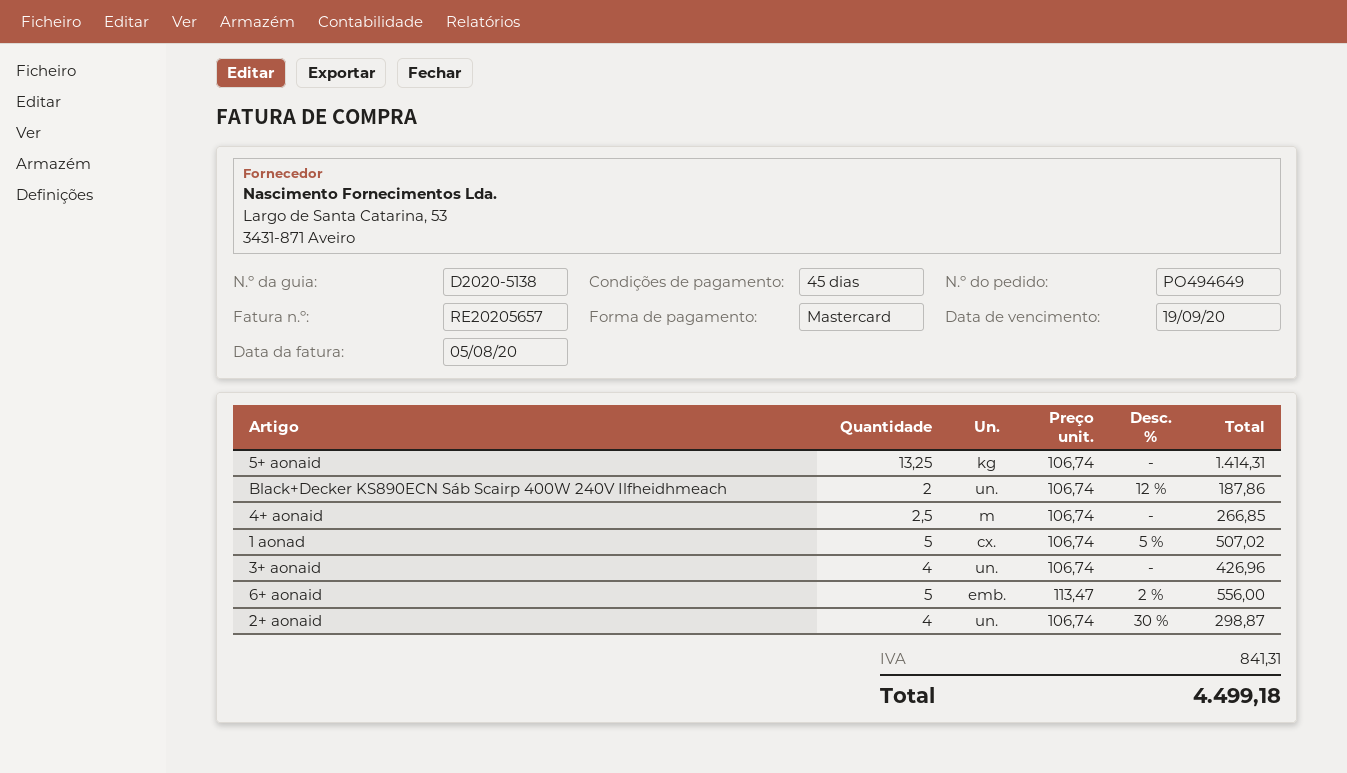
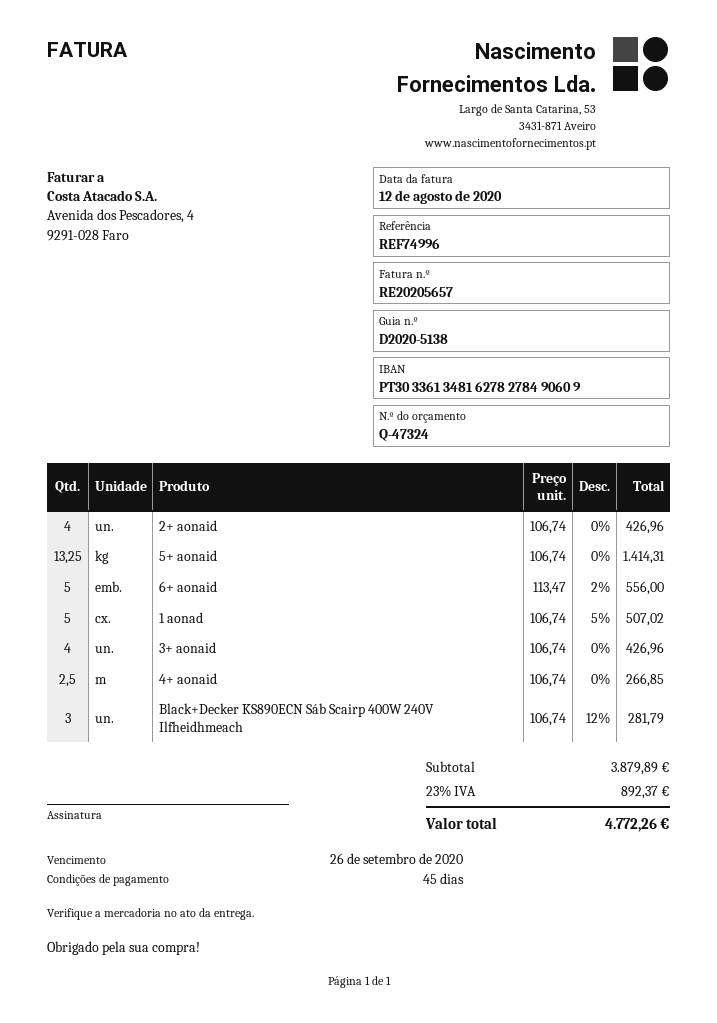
invoice date: 2020-08-05 -> 2020-08-12
due date: 2020-09-19 -> 2020-09-26
Black+Decker KS890ECN Sáb Scairp 400W 240V Ilfheidhmeach: 2 x 106.74 - 12% = 187.86 -> 3 x 106.74 - 12% = 281.79
2+ aonaid: 4 x 106.74 - 30% = 298.87 -> 4 x 106.74 = 426.96
tax: 841.31 -> 892.37
total: 4499.18 -> 4772.26

